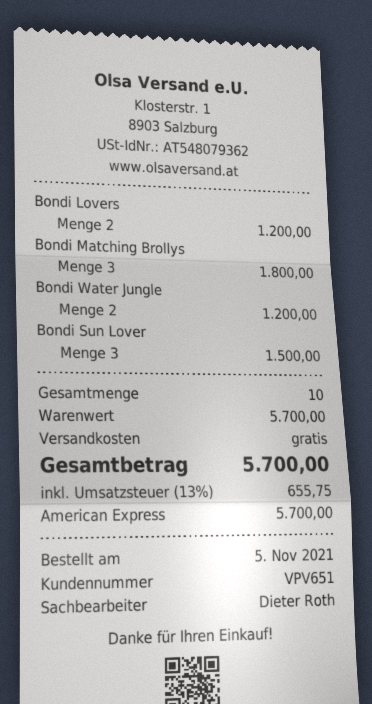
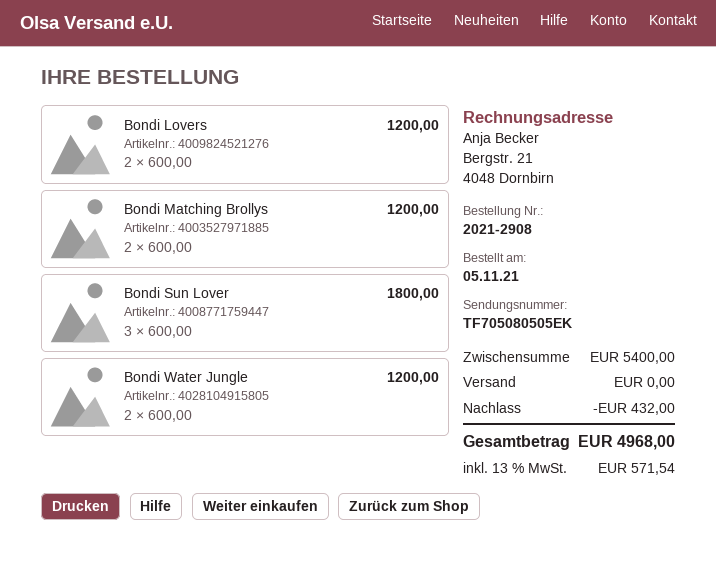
Bondi Matching Brollys: 3 for 1800.00 -> 2 for 1200.00
Bondi Sun Lover: 3 for 1500.00 -> 3 for 1800.00
subtotal: 5700.00 -> 5400.00
discount: none -> 432.00
tax: 13% = 655.75 -> 13% = 571.54
total: 5700.00 -> 4968.00

